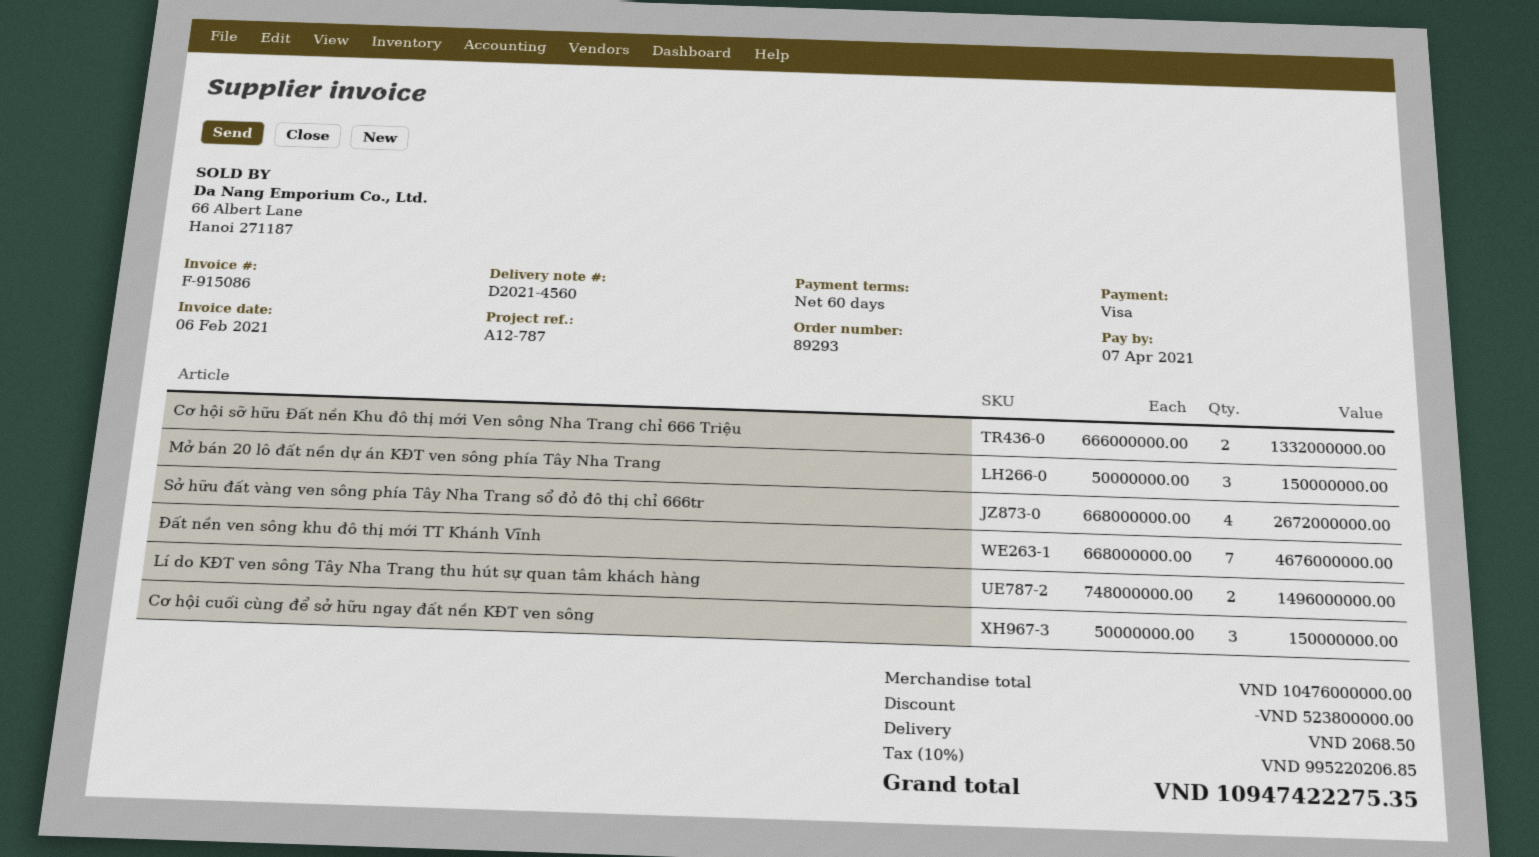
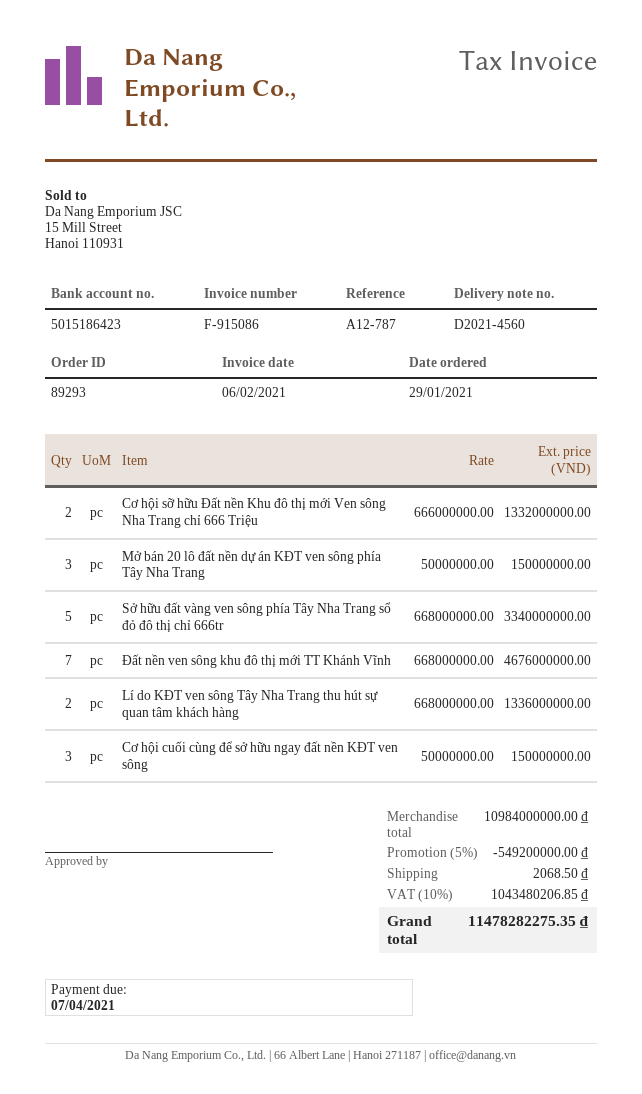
Sở hữu đất vàng ven sông phía Tây Nha Trang sổ đỏ đô thị chỉ 666tr: 4 x 668000000.00 = 2672000000.00 -> 5 x 668000000.00 = 3340000000.00
Lí do KĐT ven sông Tây Nha Trang thu hút sự quan tâm khách hàng: 2 x 748000000.00 = 1496000000.00 -> 2 x 668000000.00 = 1336000000.00
subtotal: 10476000000.00 -> 10984000000.00
discount: 523800000.00 -> 549200000.00
tax: 10% = 995220206.85 -> 10% = 1043480206.85
total: 10947422275.35 -> 11478282275.35

